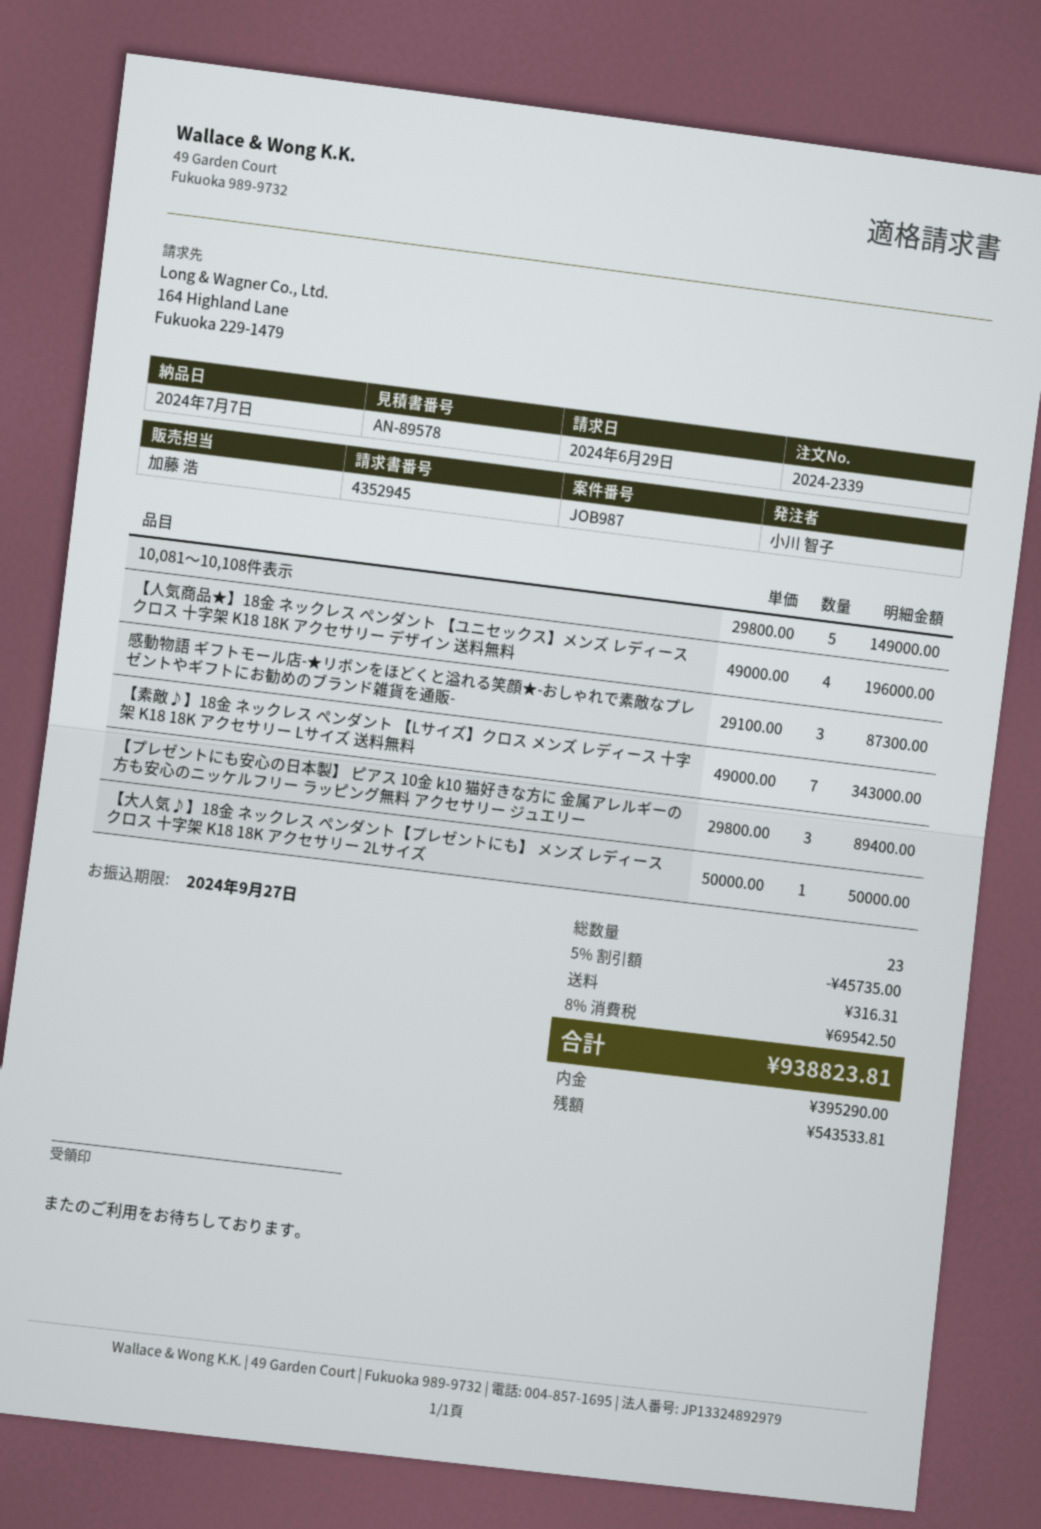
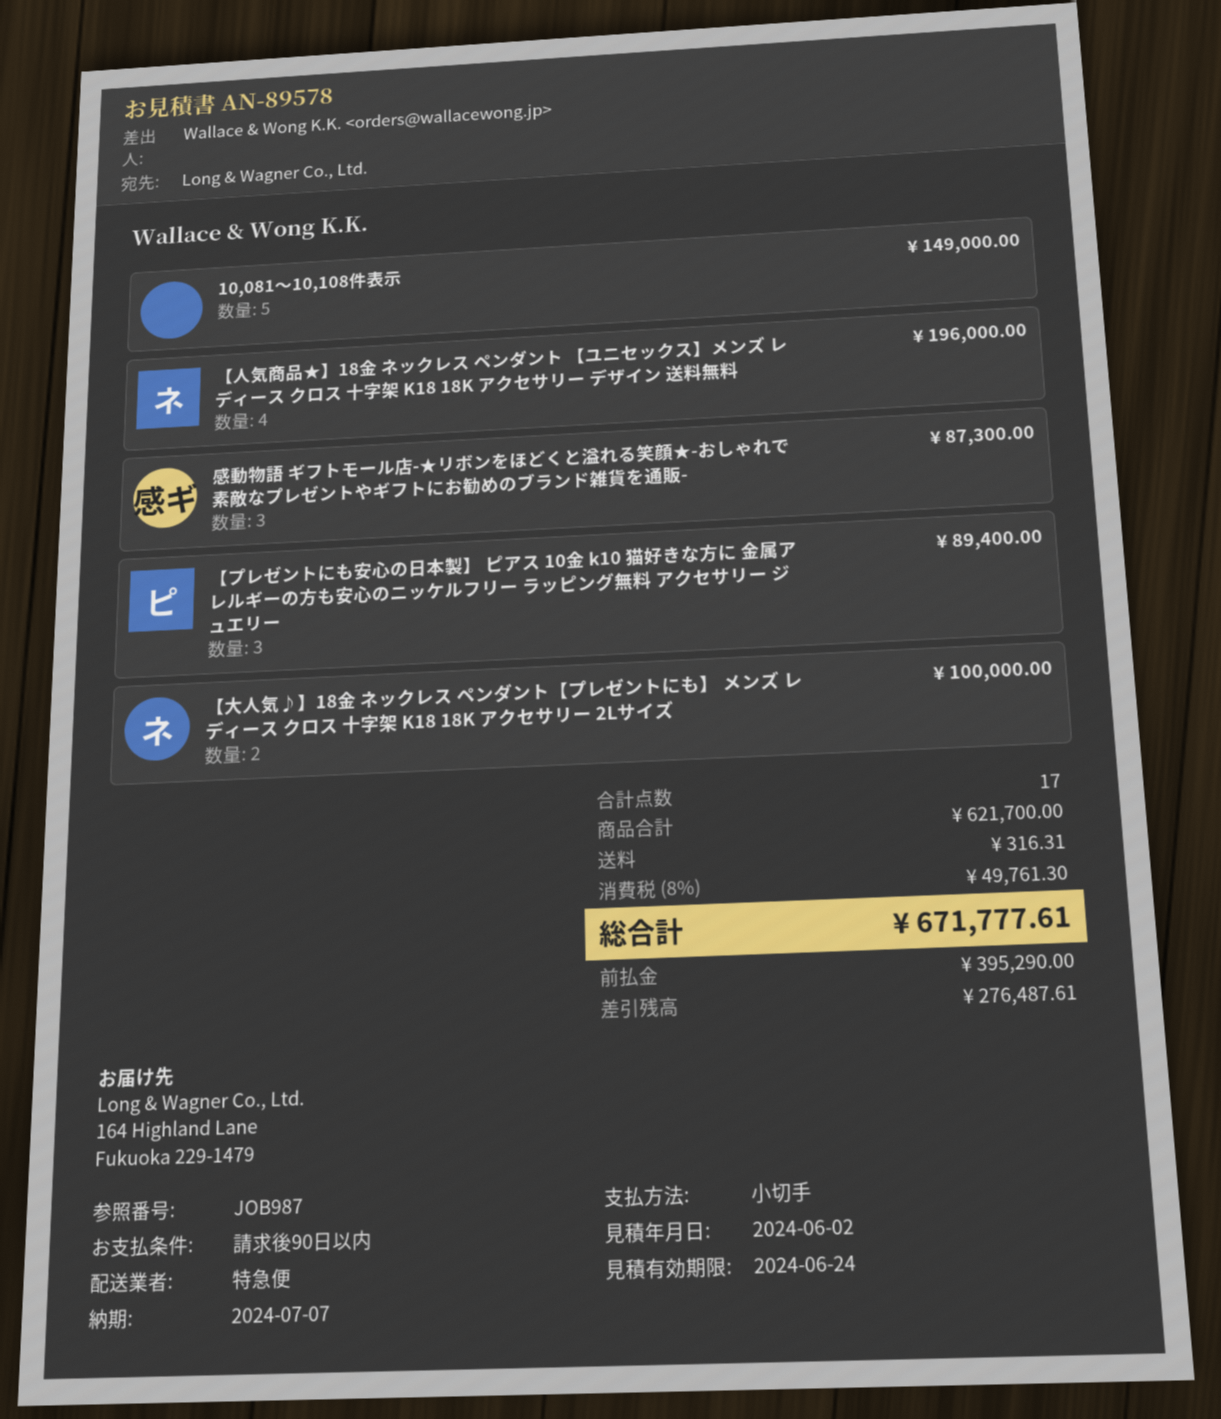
【素敵♪】18金 ネックレス ペンダント 【Lサイズ】クロス メンズ レディース 十字架 K18 18K アクセサリー Lサイズ 送料無料: 7 for 343000.00 -> none
【大人気♪】18金 ネックレス ペンダント【プレゼントにも】 メンズ レディース クロス 十字架 K18 18K アクセサリー 2Lサイズ: 1 for 50000.00 -> 2 for 100000.00
total quantity: 23 -> 17
discount: 5% = 45735.00 -> none
tax: 8% = 69542.50 -> 8% = 49761.30
total: 938823.81 -> 671777.61
balance: 543533.81 -> 276487.61

